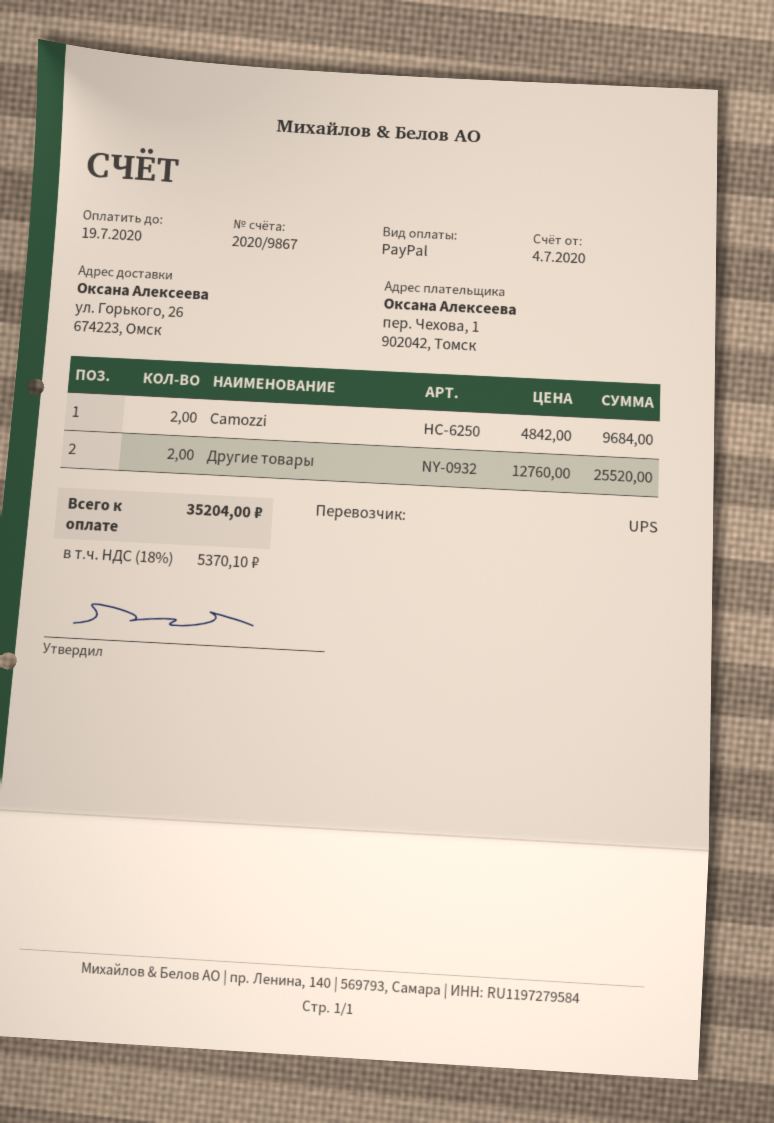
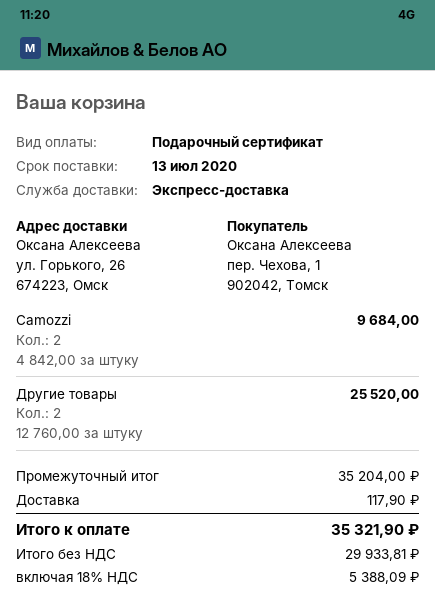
payment method: PayPal -> gift card
shipping method: UPS -> express
shipping: none -> 117.90
tax: 18% = 5370.10 -> 18% = 5388.09
total: 35204.00 -> 35321.90

